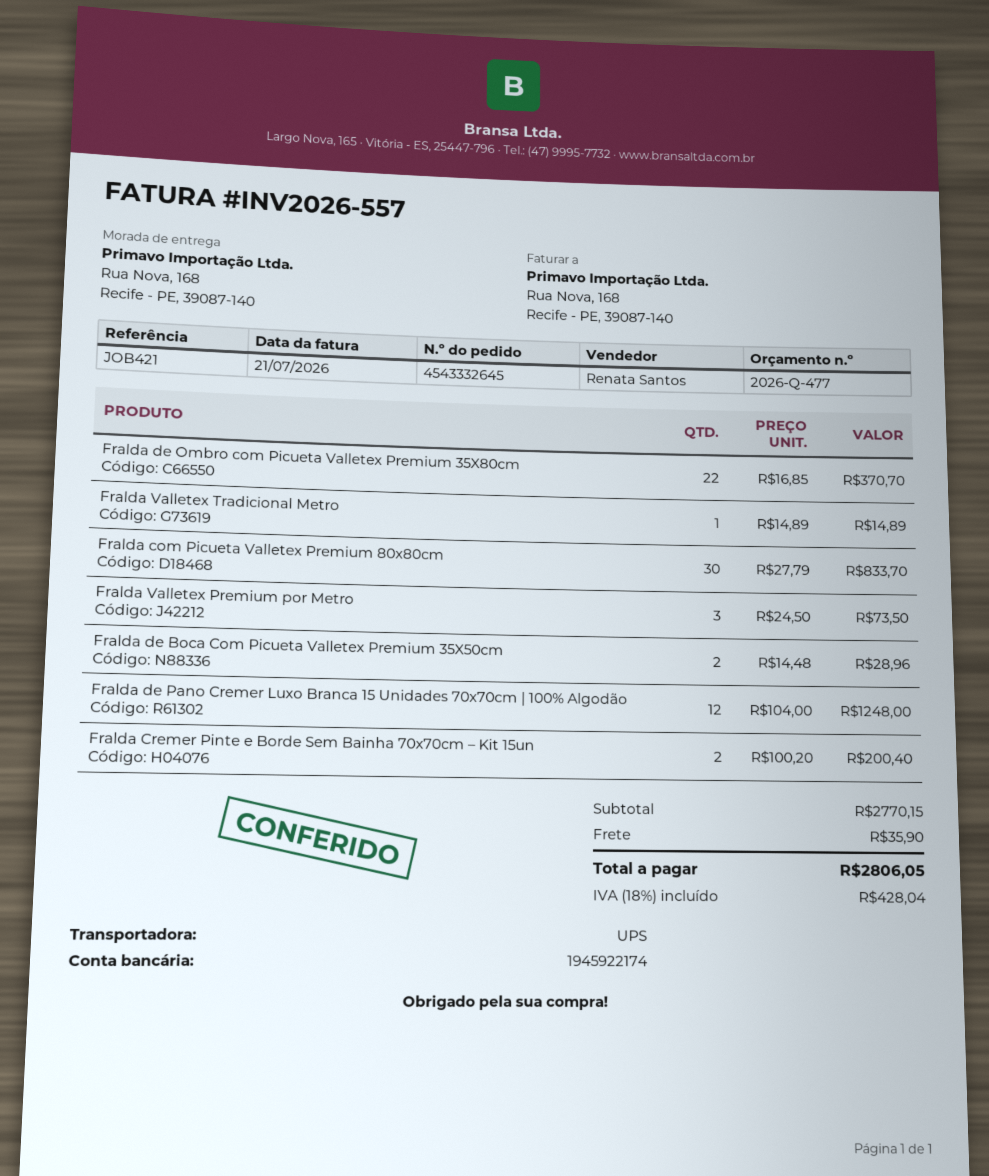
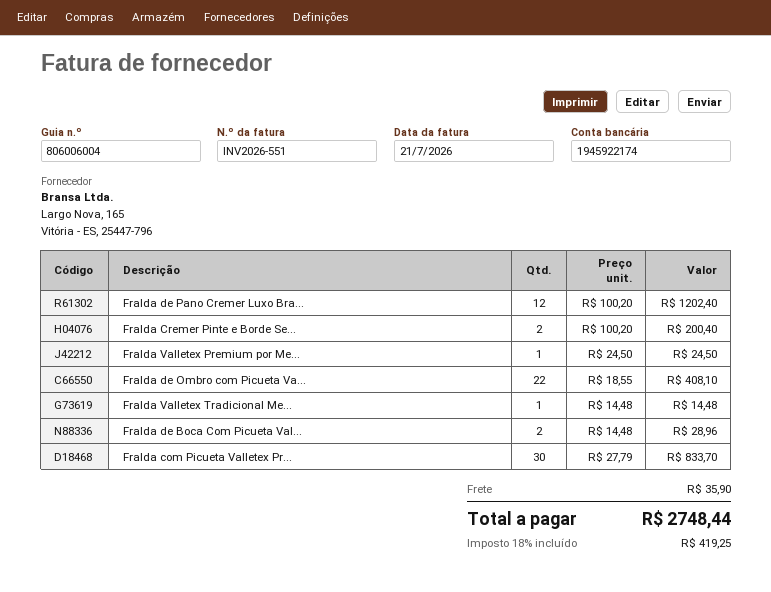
invoice number: INV2026-557 -> INV2026-551
Fralda de Ombro com Picueta Valletex Premium 35X80cm: 22 x 16.85 = 370.70 -> 22 x 18.55 = 408.10
Fralda Valletex Tradicional Metro: 1 x 14.89 = 14.89 -> 1 x 14.48 = 14.48
Fralda Valletex Premium por Metro: 3 x 24.50 = 73.50 -> 1 x 24.50 = 24.50
Fralda de Pano Cremer Luxo Branca 15 Unidades 70x70cm | 100% Algodão: 12 x 104.00 = 1248.00 -> 12 x 100.20 = 1202.40
tax: 18% = 428.04 -> 18% = 419.25
total: 2806.05 -> 2748.44

